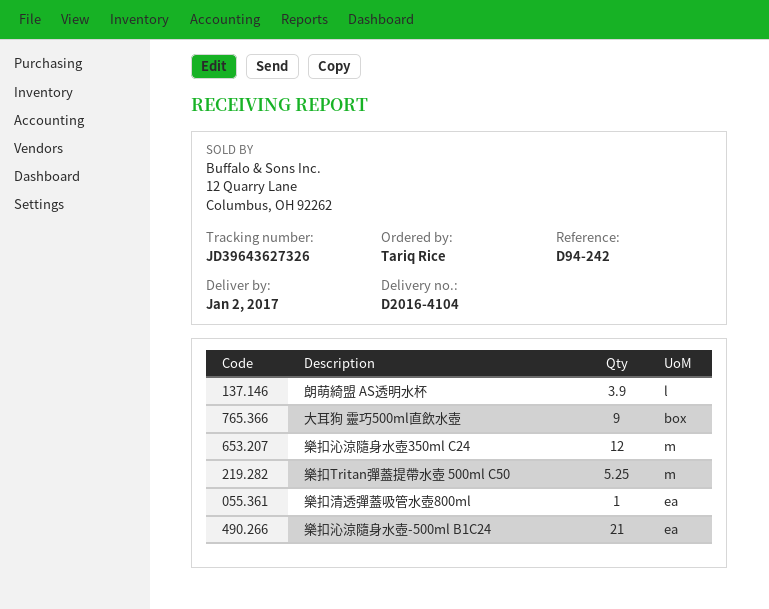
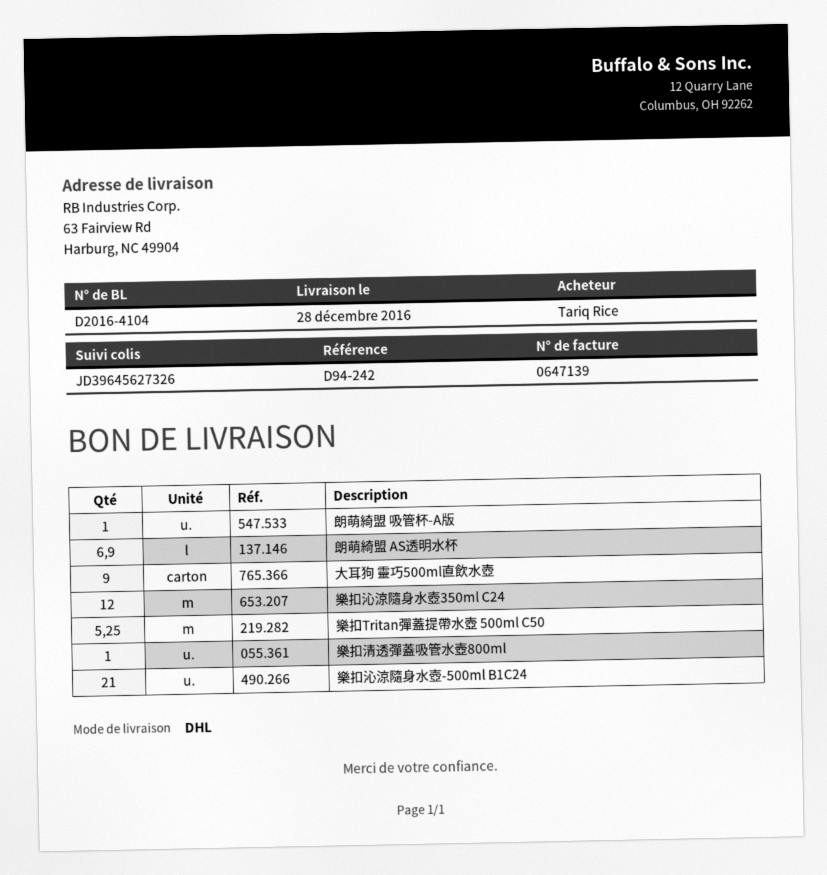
delivery date: 2017-01-02 -> 2016-12-28
tracking number: JD39643627326 -> JD39645627326
朗萌綺盟 AS透明水杯: 3.9 -> 6.9
朗萌綺盟 吸管杯-A版: none -> 1

